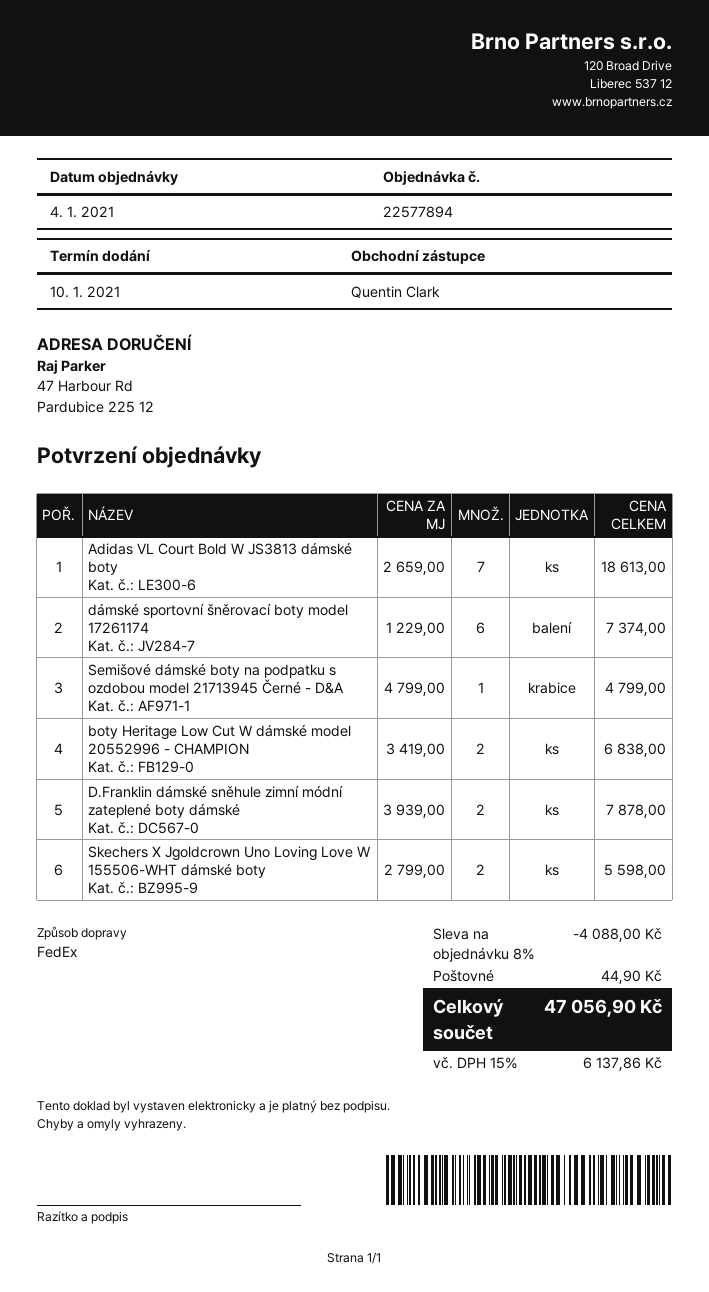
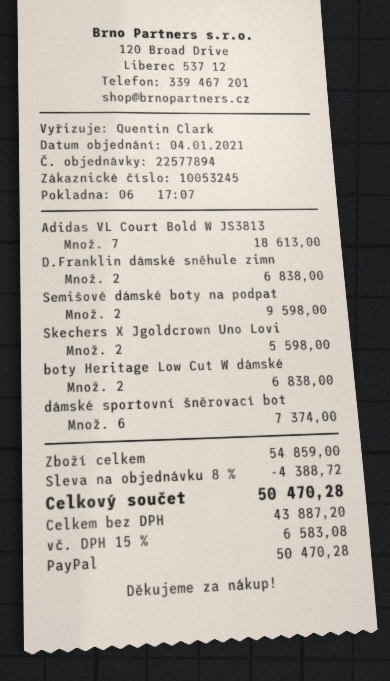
Semišové dámské boty na podpatku s ozdobou model 21713945 Černé - D&A: 1 for 4799.00 -> 2 for 9598.00
D.Franklin dámské sněhule zimní módní zateplené boty dámské: 2 for 7878.00 -> 2 for 6838.00
discount: 8% = 4088.00 -> 8% = 4388.72
shipping: 44.90 -> none
tax: 15% = 6137.86 -> 15% = 6583.08
total: 47056.90 -> 50470.28

